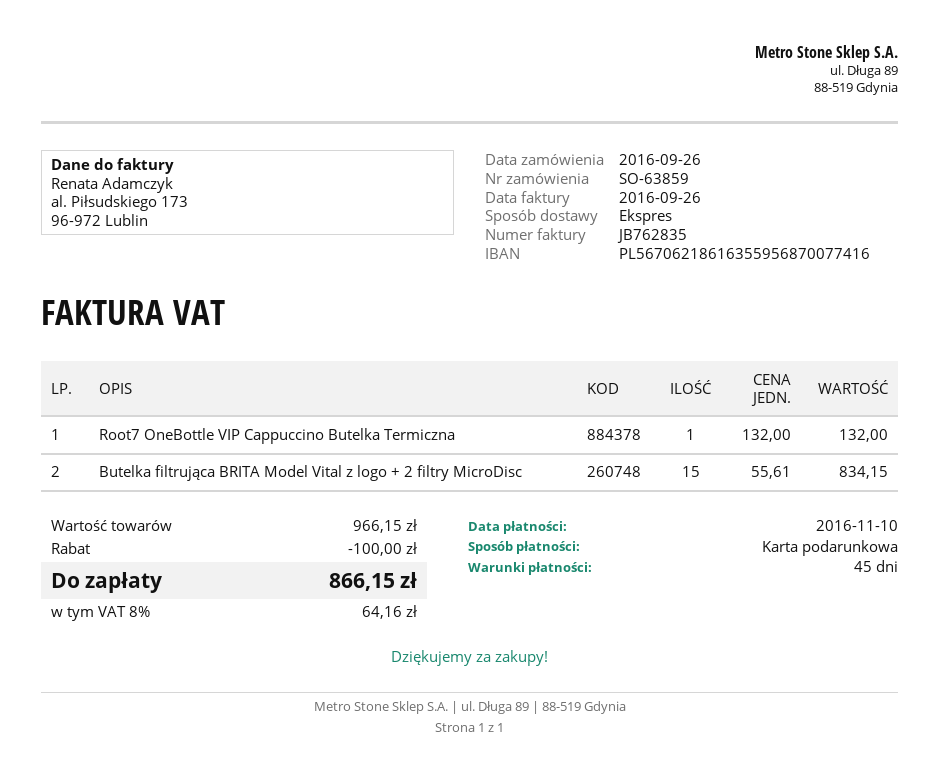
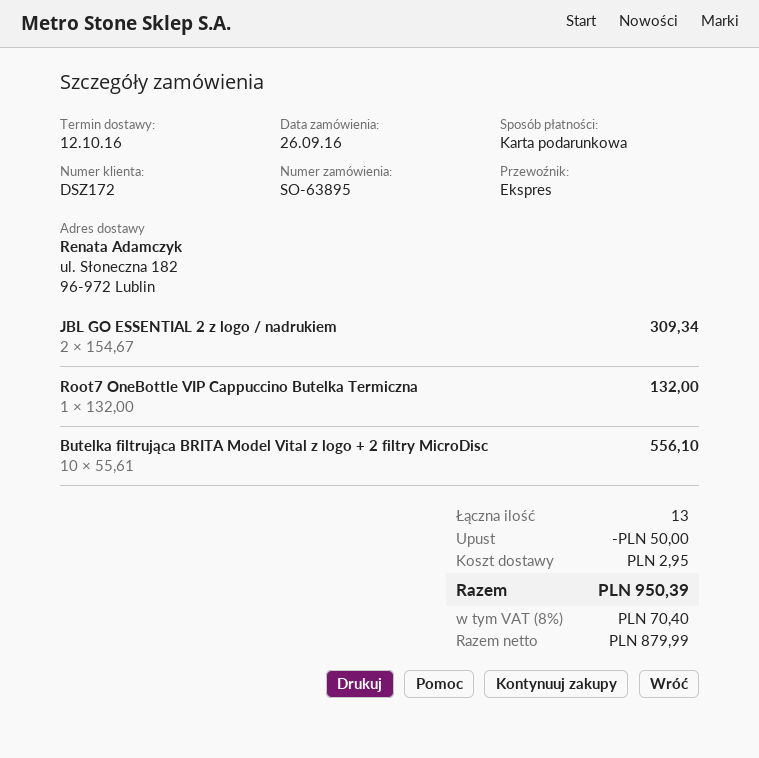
order number: SO-63859 -> SO-63895
Butelka filtrująca BRITA Model Vital z logo + 2 filtry MicroDisc: 15 x 55.61 = 834.15 -> 10 x 55.61 = 556.10
JBL GO ESSENTIAL 2 z logo / nadrukiem: none -> 2 x 154.67 = 309.34
discount: 100.00 -> 50.00
shipping: none -> 2.95
tax: 8% = 64.16 -> 8% = 70.40
total: 866.15 -> 950.39

